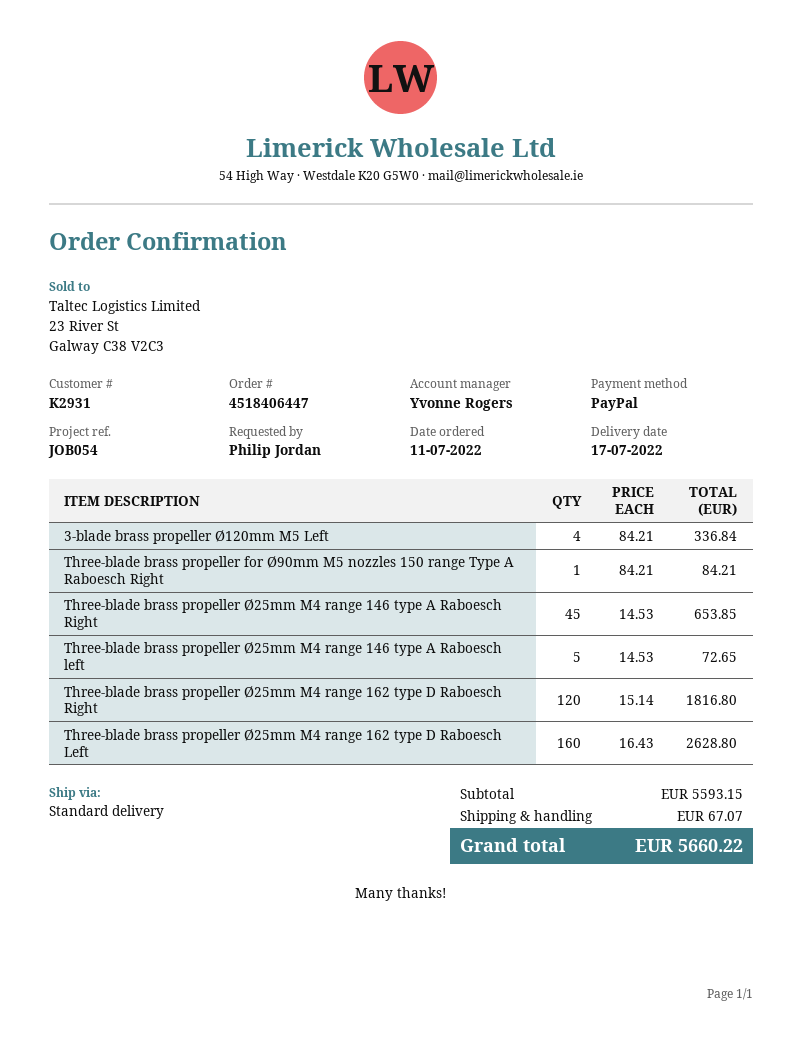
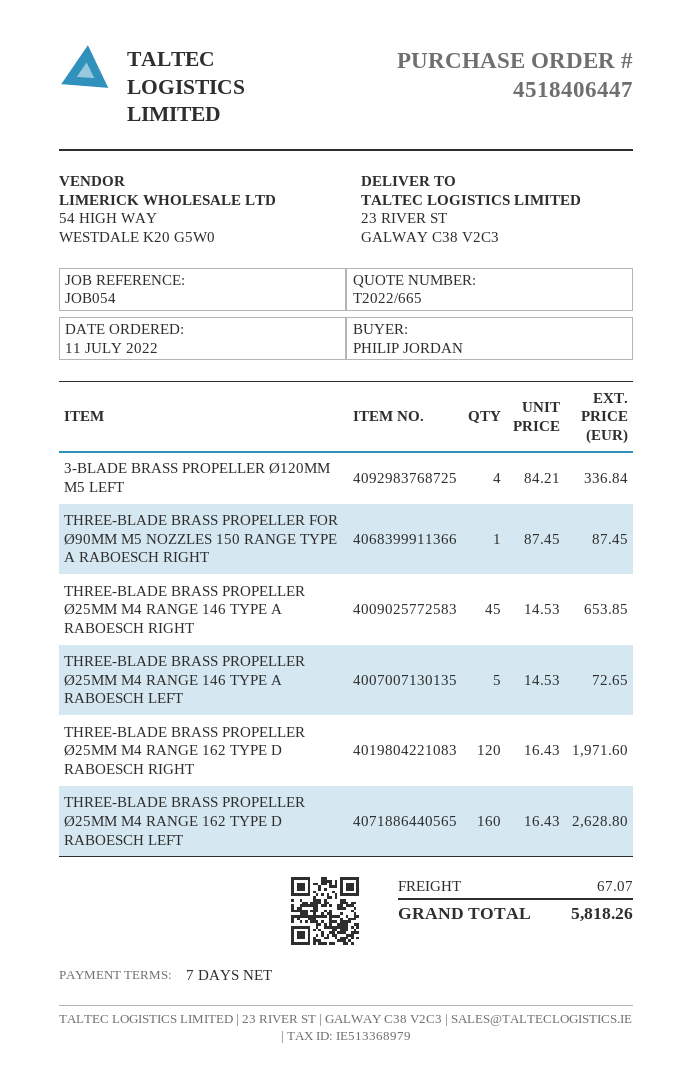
Three-blade brass propeller for Ø90mm M5 nozzles 150 range Type A Raboesch Right: 1 x 84.21 = 84.21 -> 1 x 87.45 = 87.45
Three-blade brass propeller Ø25mm M4 range 162 type D Raboesch Right: 120 x 15.14 = 1816.80 -> 120 x 16.43 = 1971.60
total: 5660.22 -> 5818.26

